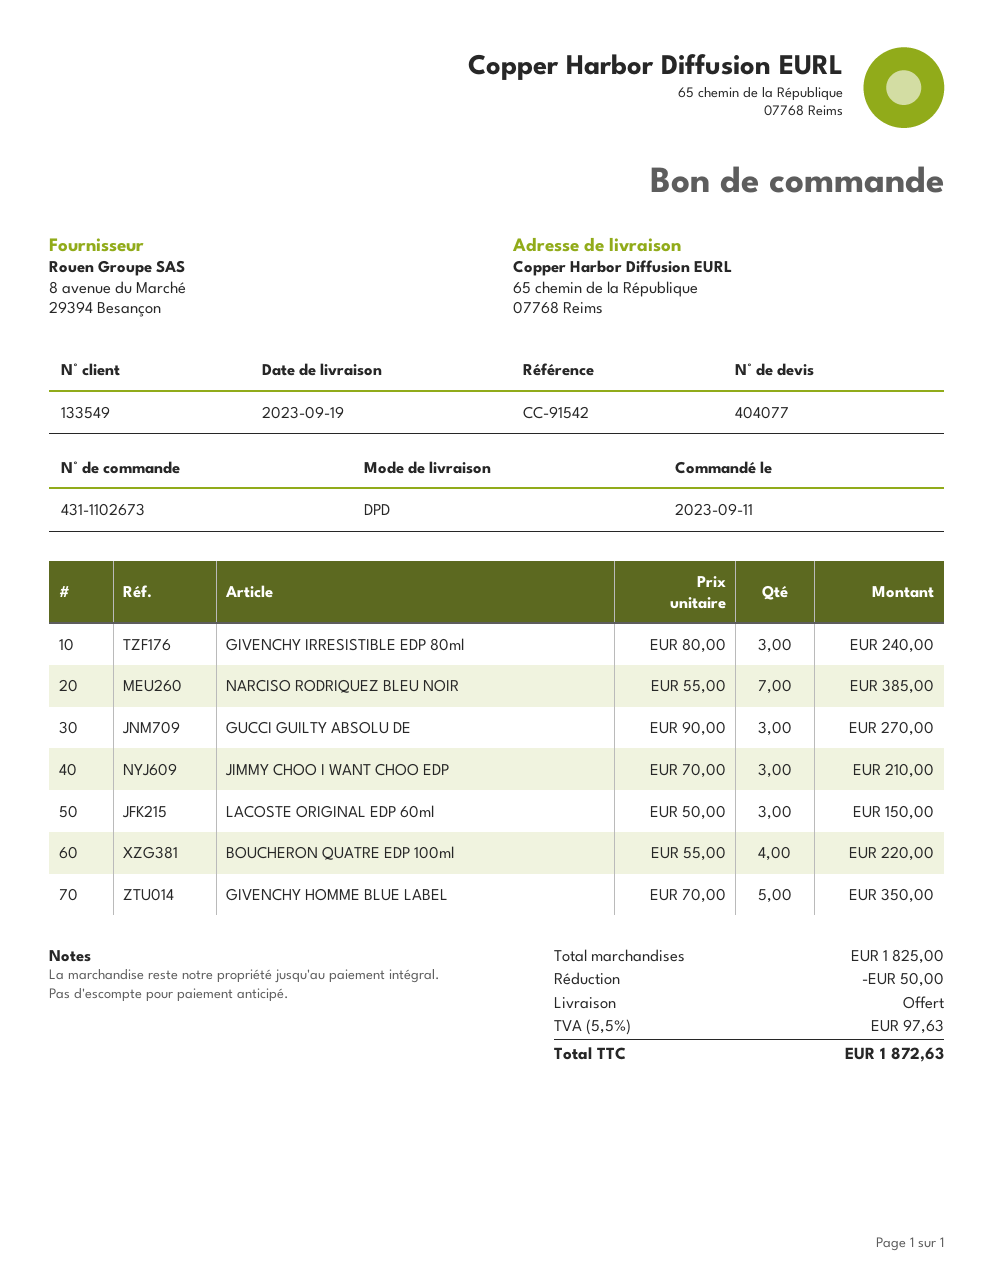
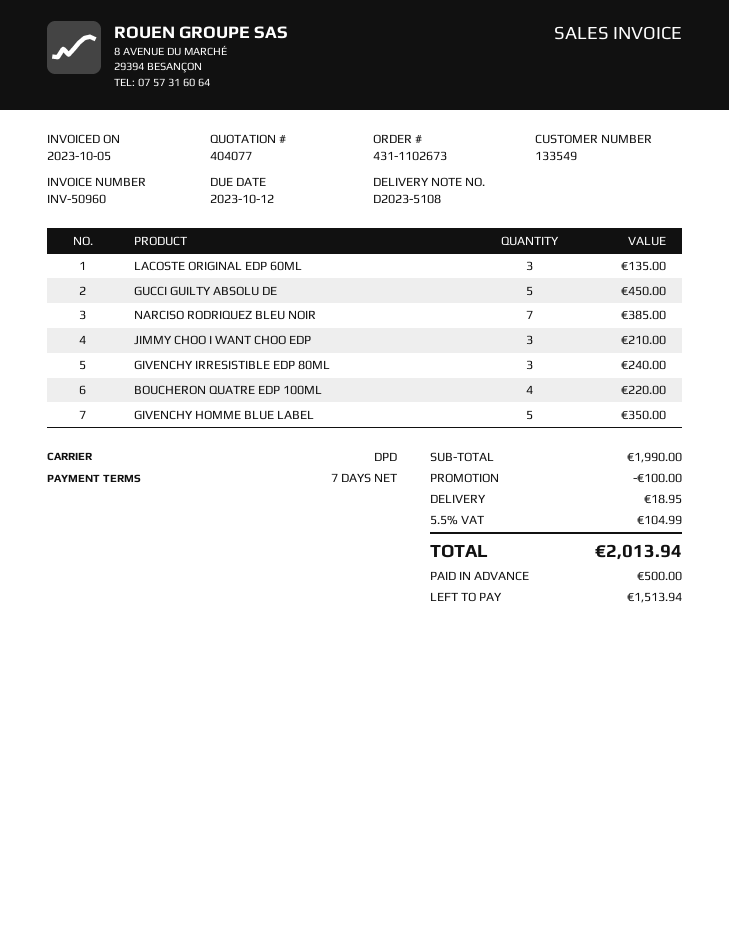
GUCCI GUILTY ABSOLU DE: 3 for 270.00 -> 5 for 450.00
LACOSTE ORIGINAL EDP 60ml: 3 for 150.00 -> 3 for 135.00
subtotal: 1825.00 -> 1990.00
discount: 50.00 -> 100.00
shipping: 0.00 -> 18.95
tax: 5.5% = 97.63 -> 5.5% = 104.99
total: 1872.63 -> 2013.94

